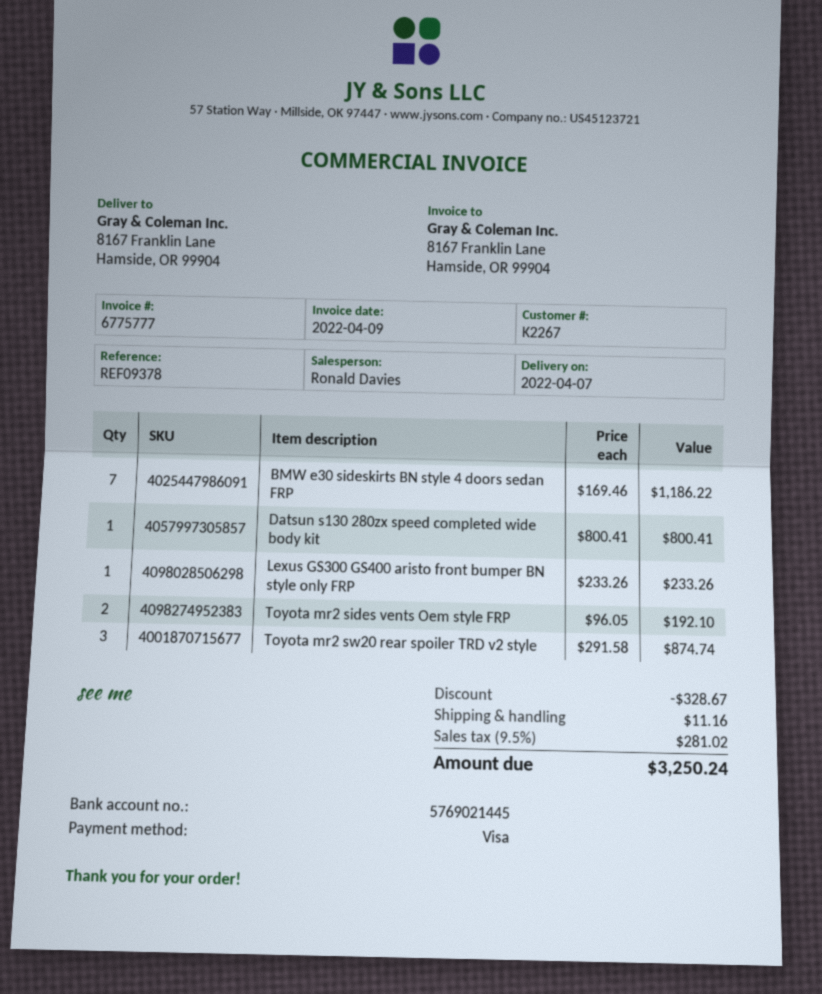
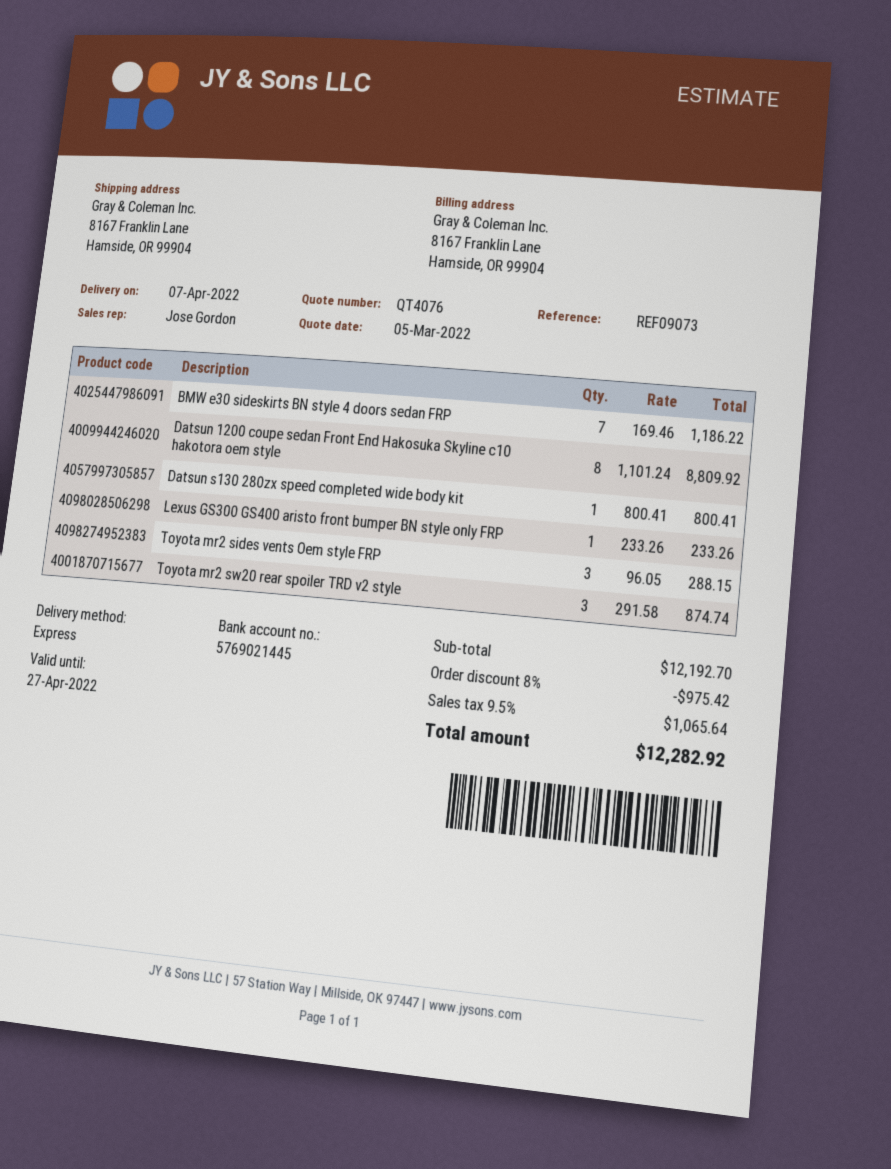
reference: REF09378 -> REF09073
sales rep: Ronald Davies -> Jose Gordon
Toyota mr2 sides vents Oem style FRP: 2 x 96.05 = 192.10 -> 3 x 96.05 = 288.15
Datsun 1200 coupe sedan Front End Hakosuka Skyline c10 hakotora oem style: none -> 8 x 1101.24 = 8809.92
discount: 328.67 -> 975.42
shipping: 11.16 -> none
tax: 9.5% = 281.02 -> 9.5% = 1065.64
total: 3250.24 -> 12282.92

